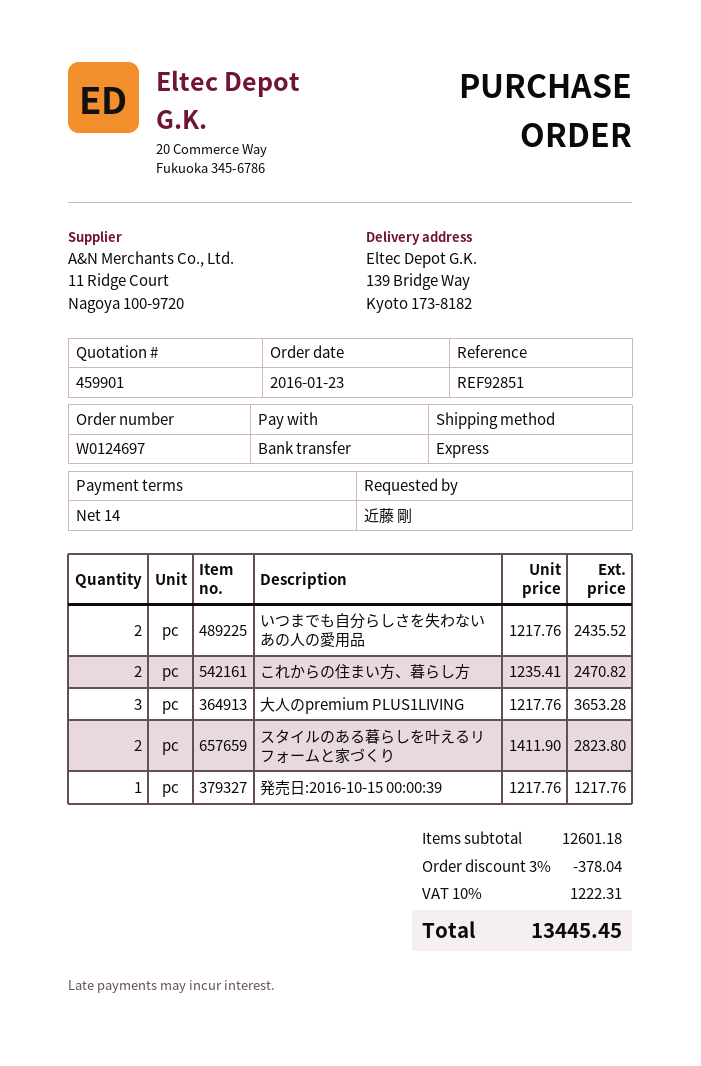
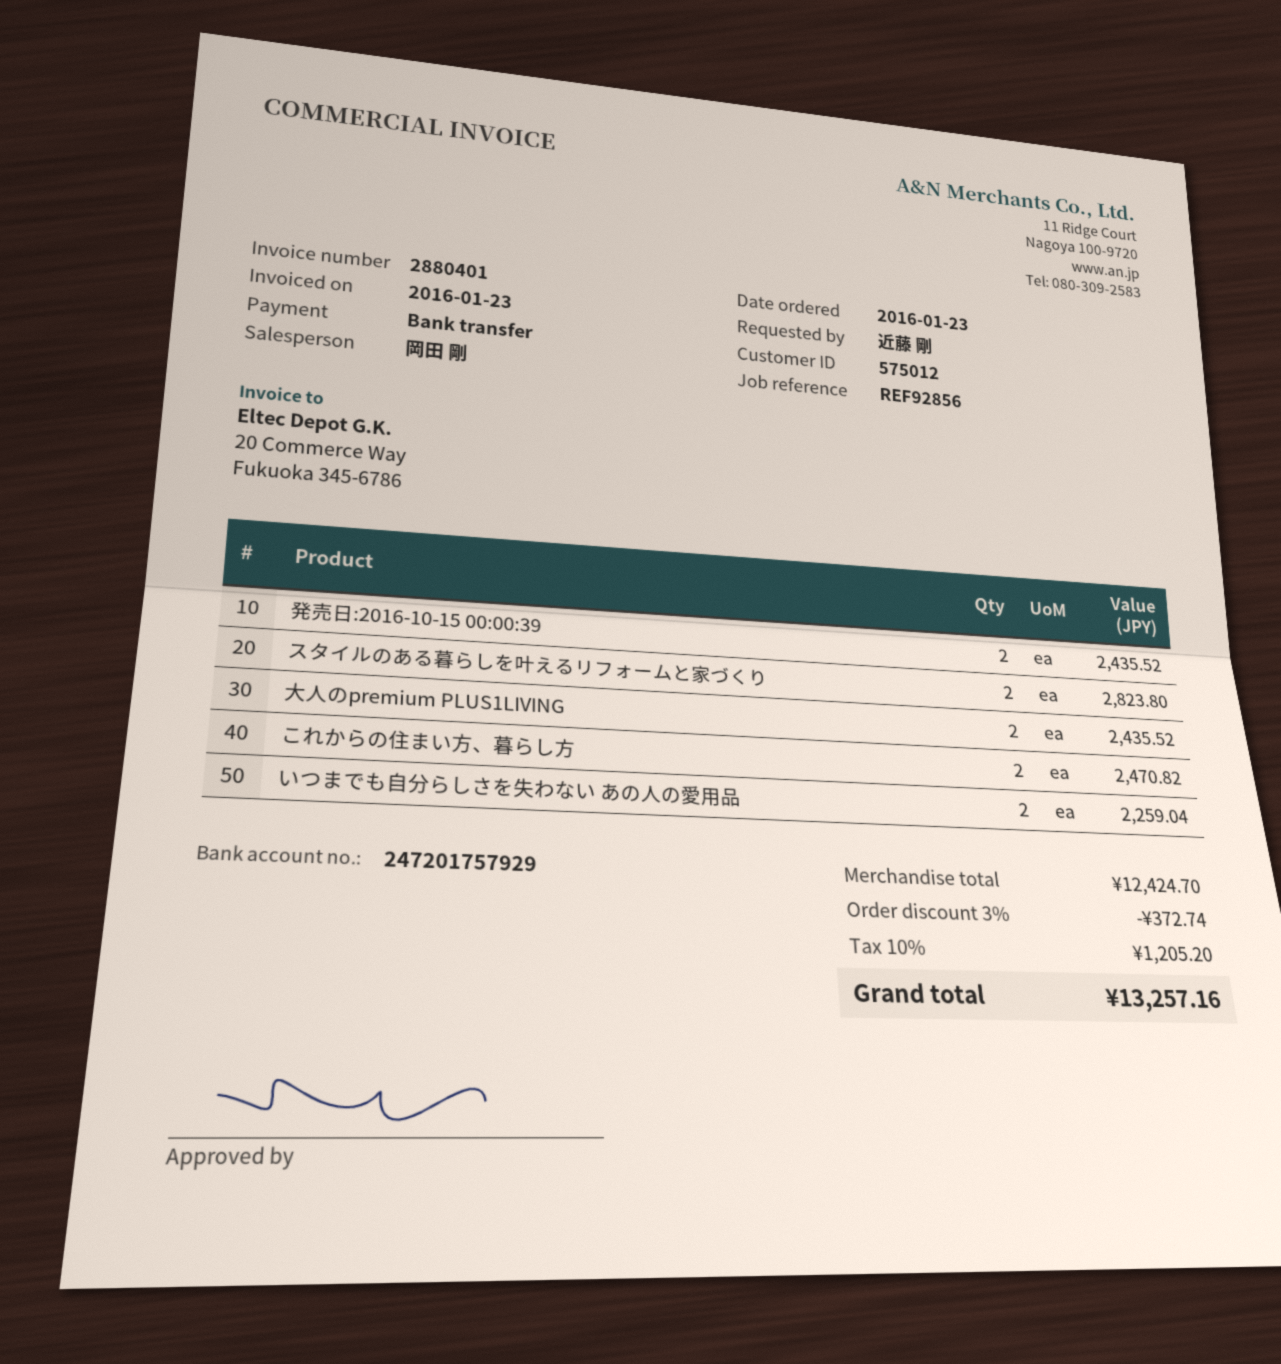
reference: REF92851 -> REF92856
いつまでも自分らしさを失わない あの人の愛用品: 2 for 2435.52 -> 2 for 2259.04
大人のpremium PLUS1LIVING: 3 for 3653.28 -> 2 for 2435.52
発売日:2016-10-15 00:00:39: 1 for 1217.76 -> 2 for 2435.52
subtotal: 12601.18 -> 12424.70
discount: 3% = 378.04 -> 3% = 372.74
tax: 10% = 1222.31 -> 10% = 1205.20
total: 13445.45 -> 13257.16

